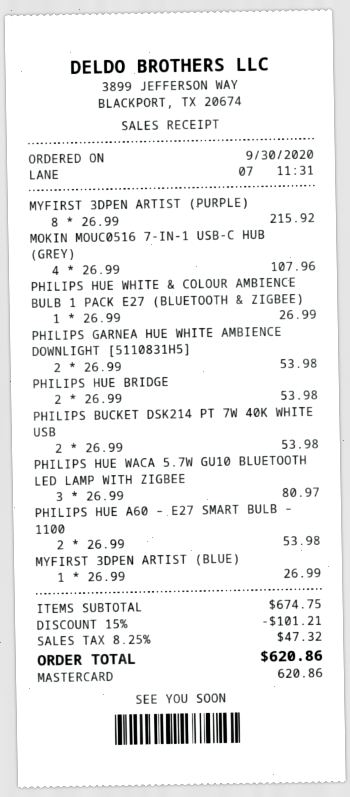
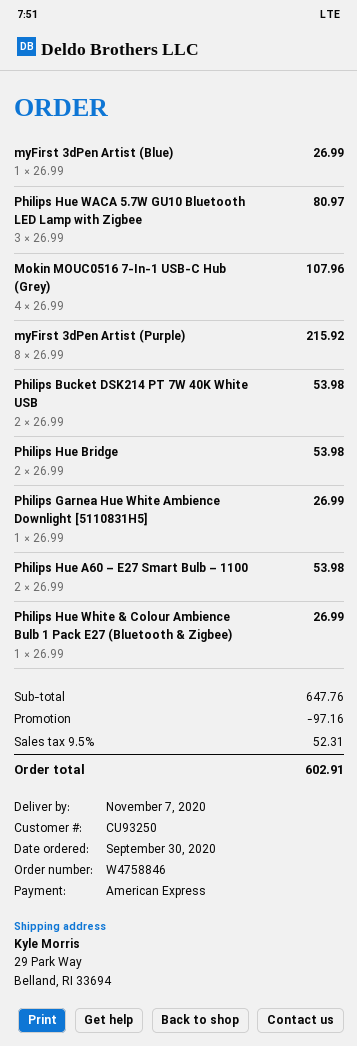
payment method: Mastercard -> American Express
PHILIPS GARNEA HUE WHITE AMBIENCE DOWNLIGHT [5110831H5]: 2 x 26.99 = 53.98 -> 1 x 26.99 = 26.99
subtotal: 674.75 -> 647.76
discount: 101.21 -> 97.16
tax: 8.25% = 47.32 -> 9.5% = 52.31
total: 620.86 -> 602.91

